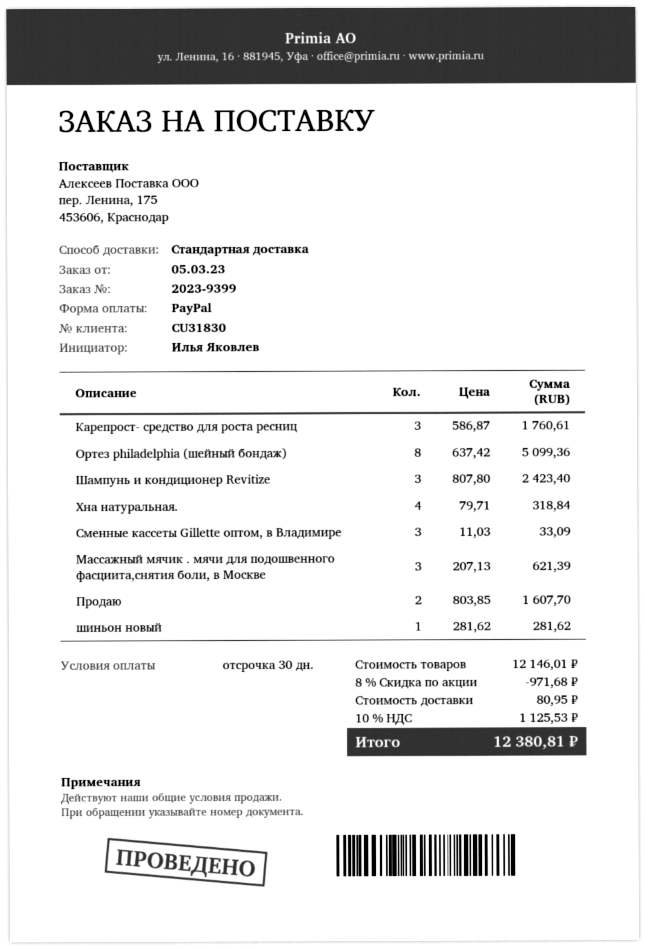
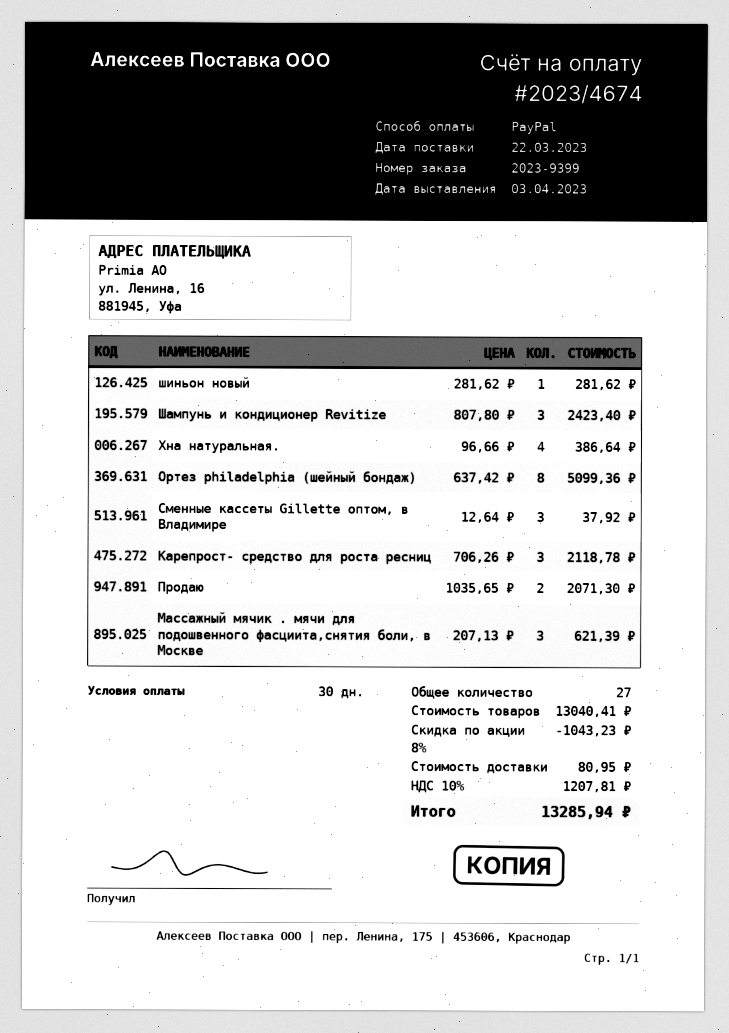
Карепрост- средство для роста ресниц: 3 x 586.87 = 1760.61 -> 3 x 706.26 = 2118.78
Хна натуральная.: 4 x 79.71 = 318.84 -> 4 x 96.66 = 386.64
Сменные кассеты Gillette оптом, в Владимире: 3 x 11.03 = 33.09 -> 3 x 12.64 = 37.92
Продаю: 2 x 803.85 = 1607.70 -> 2 x 1035.65 = 2071.30
subtotal: 12146.01 -> 13040.41
discount: 8% = 971.68 -> 8% = 1043.23
tax: 10% = 1125.53 -> 10% = 1207.81
total: 12380.81 -> 13285.94

